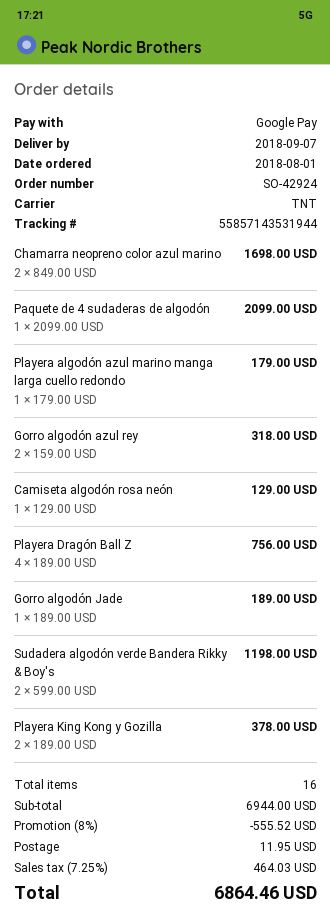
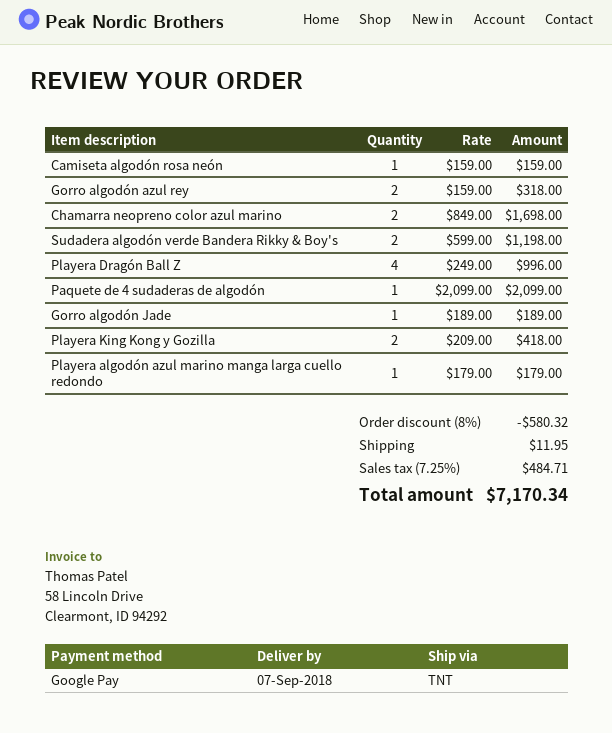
Camiseta algodón rosa neón: 1 x 129.00 = 129.00 -> 1 x 159.00 = 159.00
Playera Dragón Ball Z: 4 x 189.00 = 756.00 -> 4 x 249.00 = 996.00
Playera King Kong y Gozilla: 2 x 189.00 = 378.00 -> 2 x 209.00 = 418.00
discount: 8% = 555.52 -> 8% = 580.32
tax: 7.25% = 464.03 -> 7.25% = 484.71
total: 6864.46 -> 7170.34

